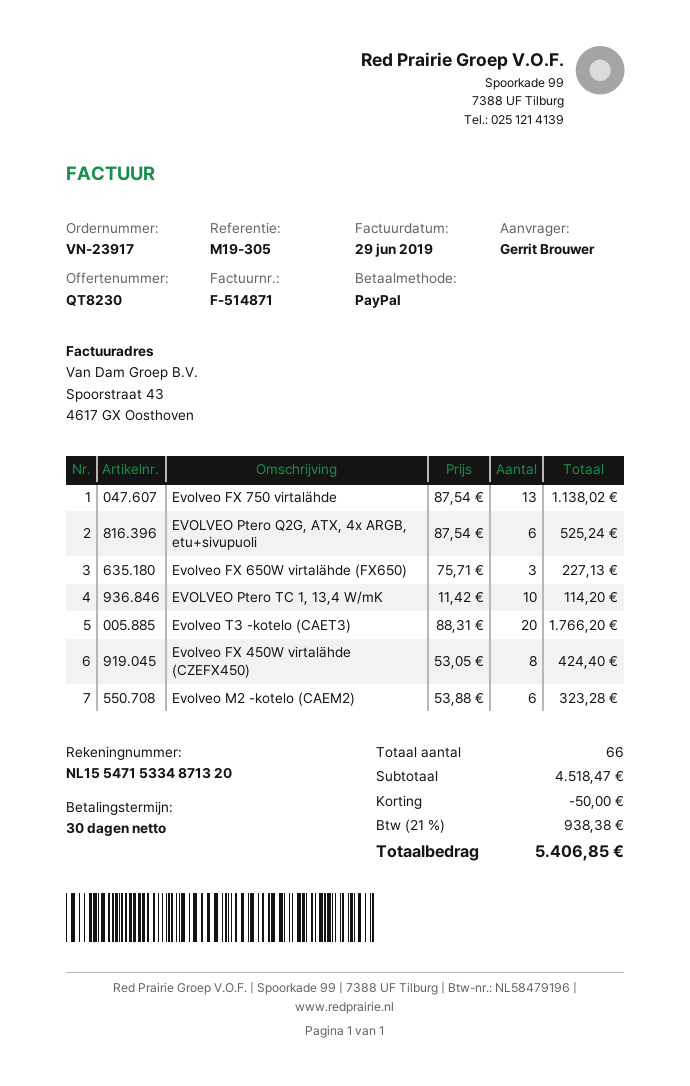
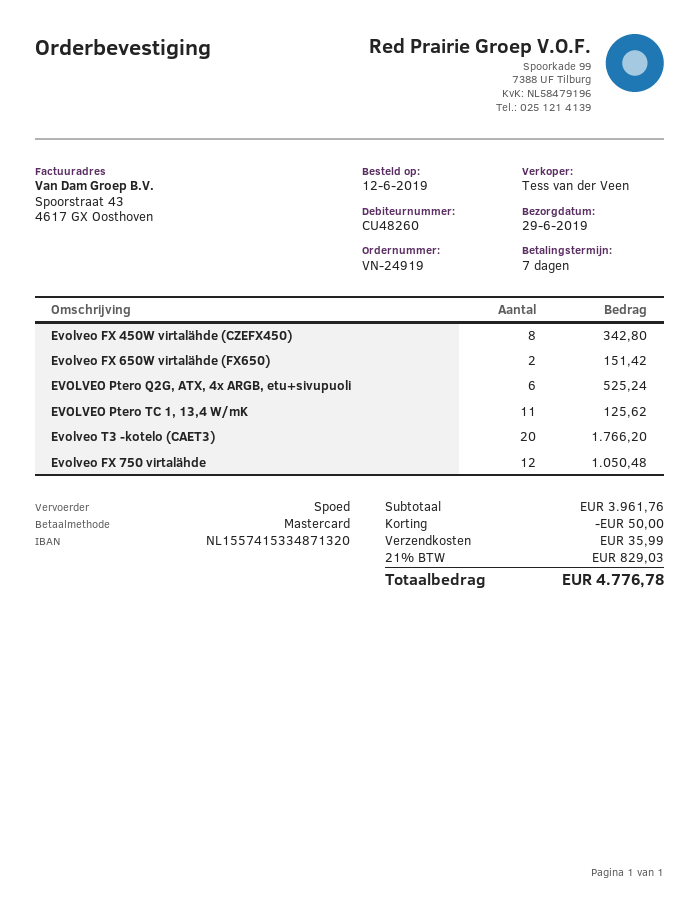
order number: VN-23917 -> VN-24919
payment terms: 30 days -> 7 days
payment method: PayPal -> Mastercard
bank account: NL1554715334871320 -> NL1557415334871320
Evolveo FX 750 virtalähde: 13 for 1138.02 -> 12 for 1050.48
Evolveo FX 650W virtalähde (FX650): 3 for 227.13 -> 2 for 151.42
EVOLVEO Ptero TC 1, 13,4 W/mK: 10 for 114.20 -> 11 for 125.62
Evolveo FX 450W virtalähde (CZEFX450): 8 for 424.40 -> 8 for 342.80
Evolveo M2 -kotelo (CAEM2): 6 for 323.28 -> none
subtotal: 4518.47 -> 3961.76
shipping: none -> 35.99
tax: 21% = 938.38 -> 21% = 829.03
total: 5406.85 -> 4776.78

